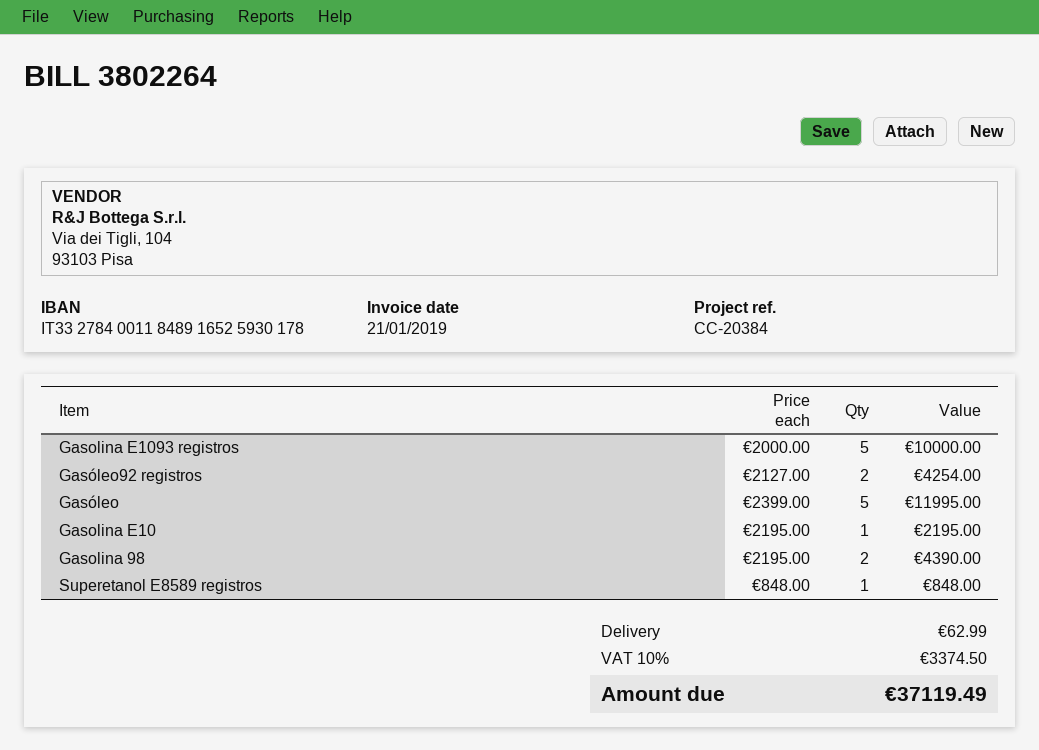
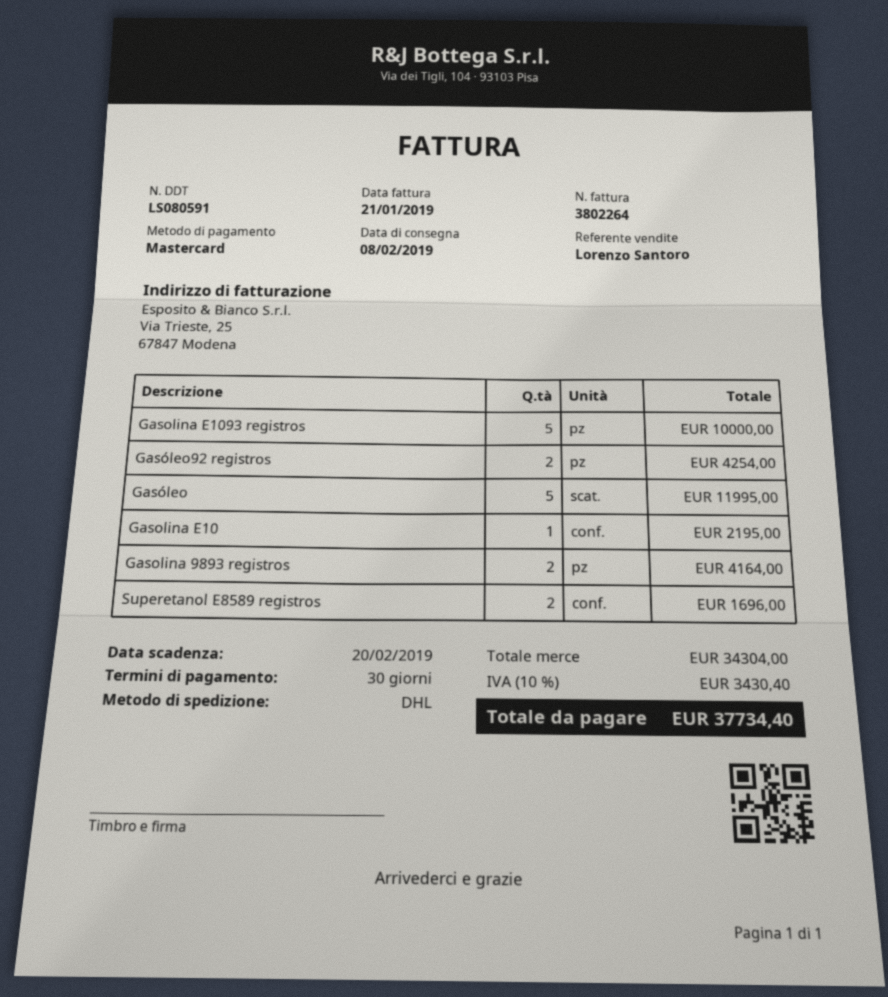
Gasolina 98: 2 for 4390.00 -> none
Superetanol E8589 registros: 1 for 848.00 -> 2 for 1696.00
Gasolina 9893 registros: none -> 2 for 4164.00
shipping: 62.99 -> none
tax: 10% = 3374.50 -> 10% = 3430.40
total: 37119.49 -> 37734.40

